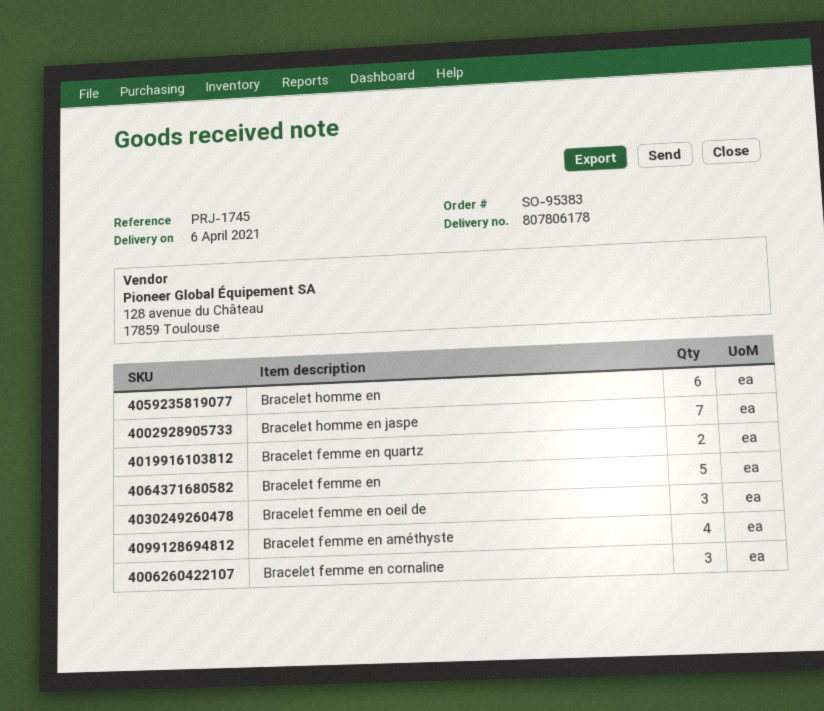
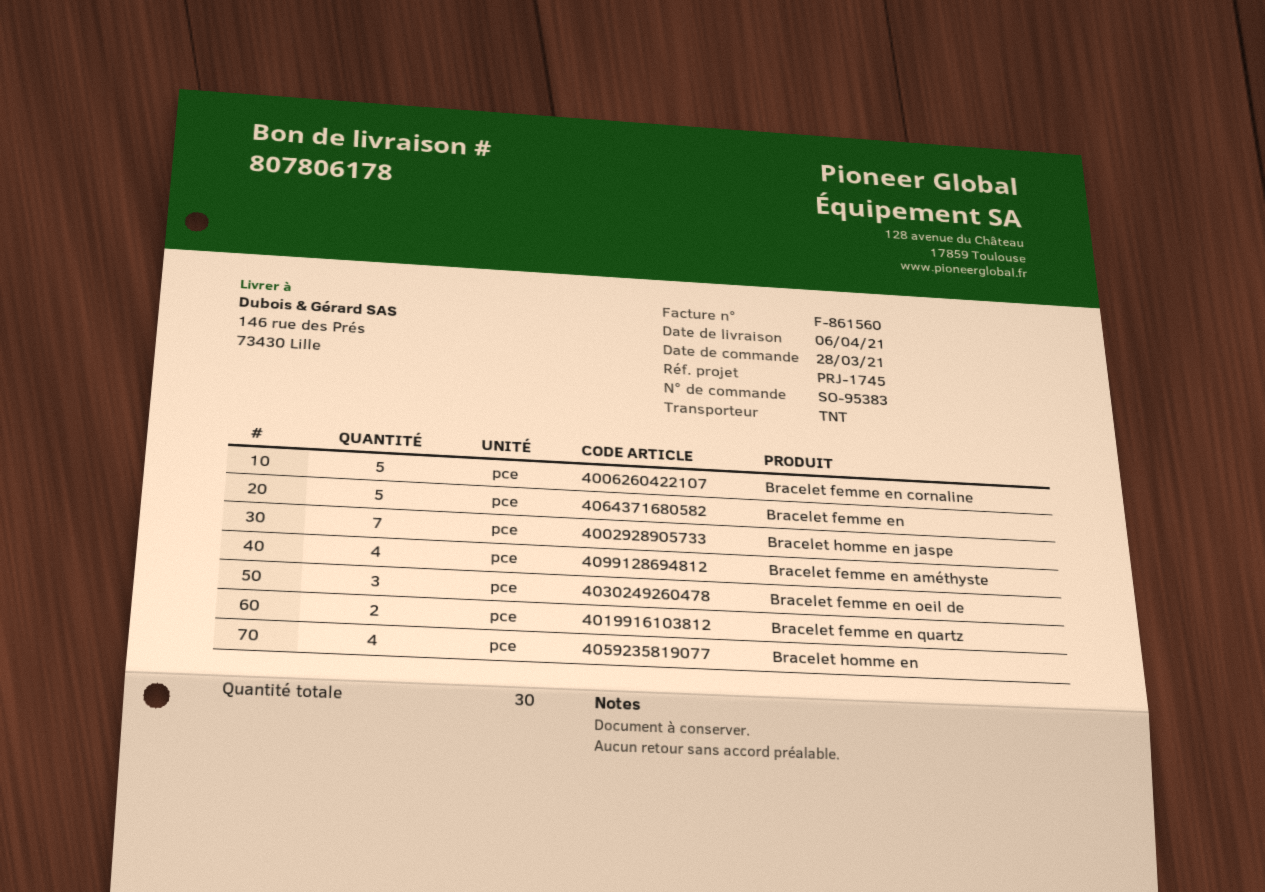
Bracelet homme en: 6 -> 4
Bracelet femme en cornaline: 3 -> 5

